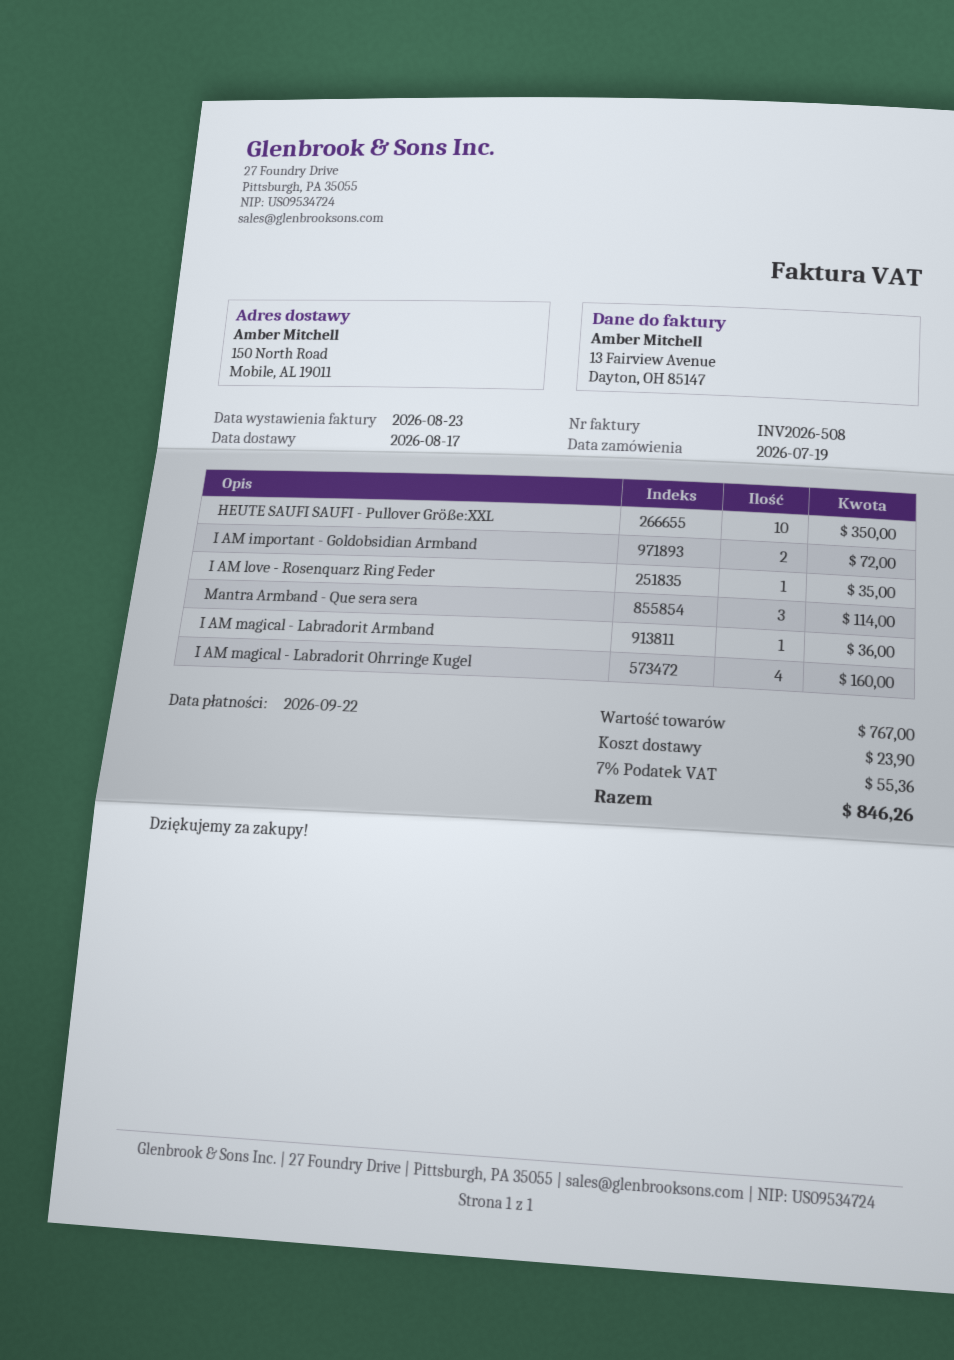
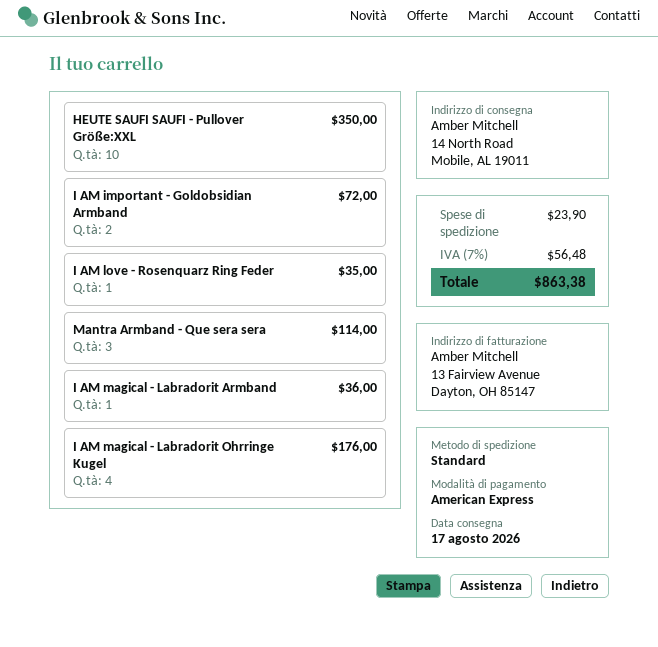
ship to: 150 North Road, Mobile, AL 19011 -> 14 North Road, Mobile, AL 19011
I AM magical - Labradorit Ohrringe Kugel: 4 for 160.00 -> 4 for 176.00
tax: 7% = 55.36 -> 7% = 56.48
total: 846.26 -> 863.38

